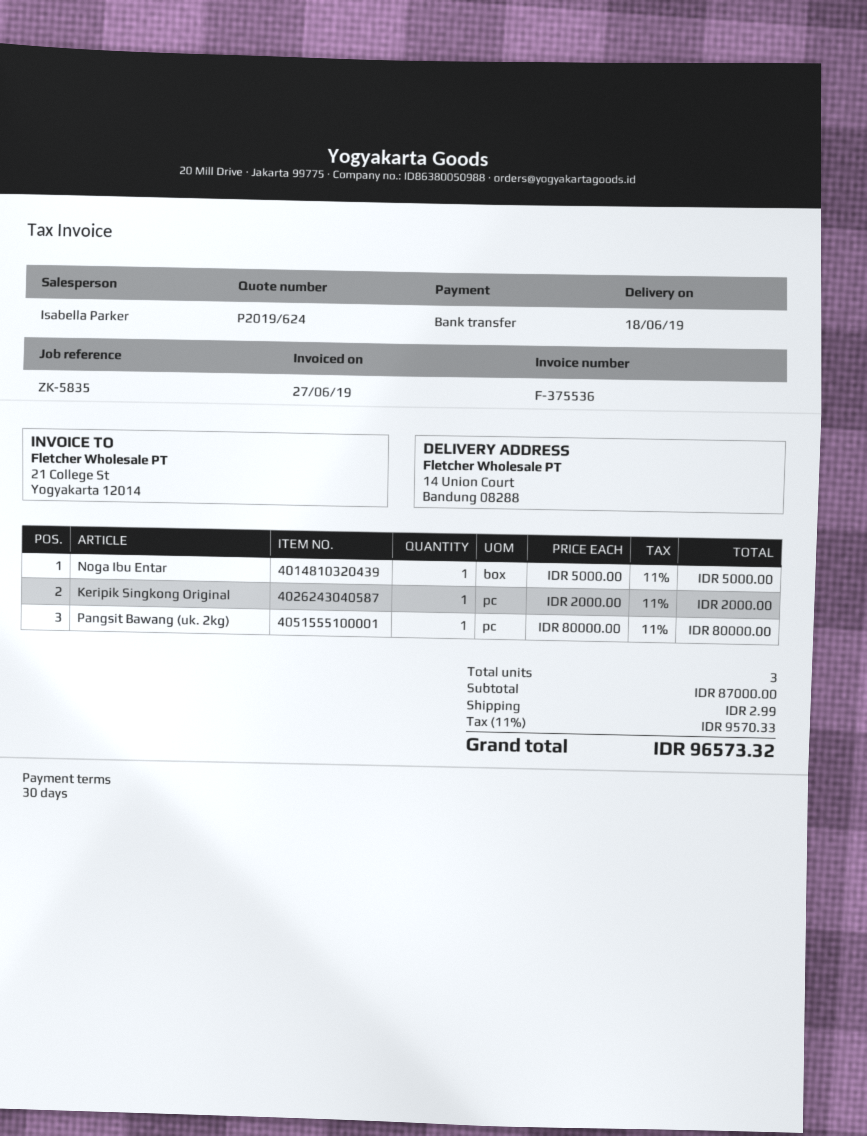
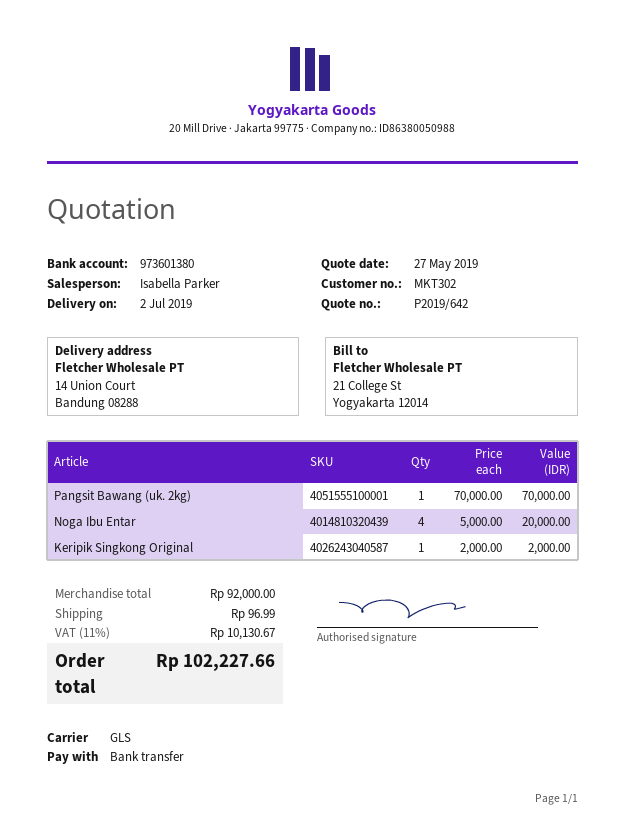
quote number: P2019/624 -> P2019/642
delivery date: 2019-06-18 -> 2019-07-02
Noga Ibu Entar: 1 x 5000.00 = 5000.00 -> 4 x 5000.00 = 20000.00
Pangsit Bawang (uk. 2kg): 1 x 80000.00 = 80000.00 -> 1 x 70000.00 = 70000.00
subtotal: 87000.00 -> 92000.00
shipping: 2.99 -> 96.99
tax: 11% = 9570.33 -> 11% = 10130.67
total: 96573.32 -> 102227.66

